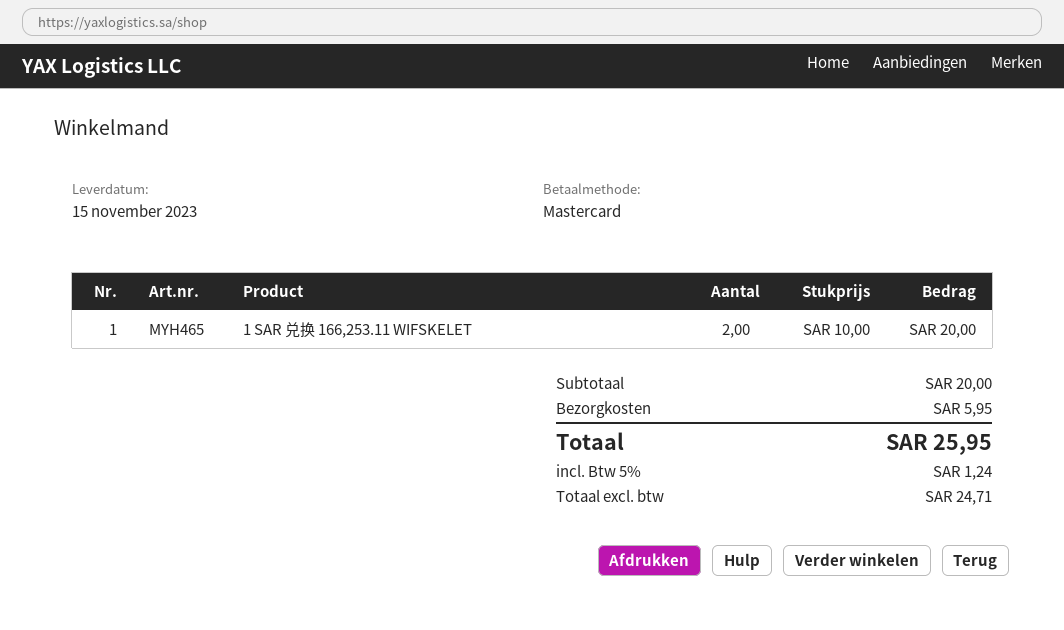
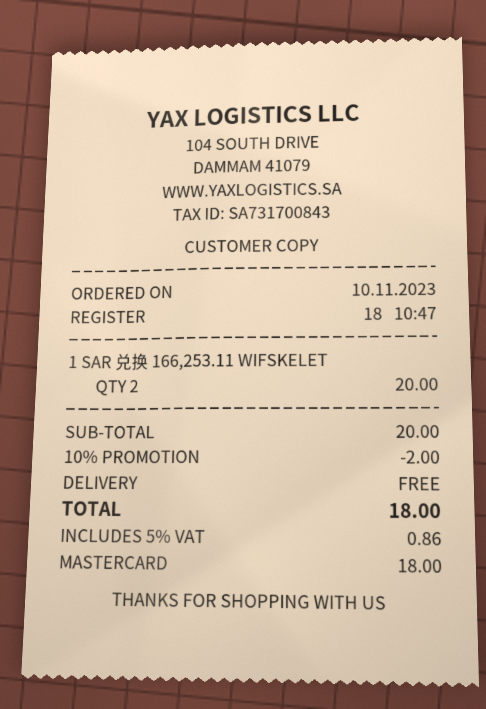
discount: none -> 10% = 2.00
shipping: 5.95 -> 0.00
tax: 5% = 1.24 -> 5% = 0.86
total: 25.95 -> 18.00

